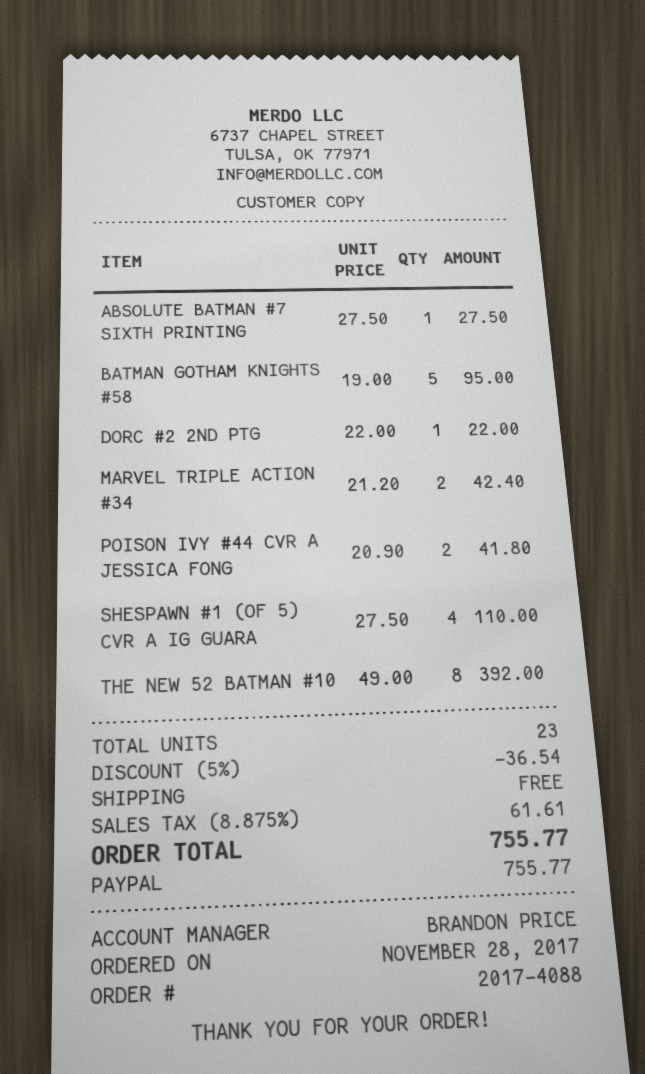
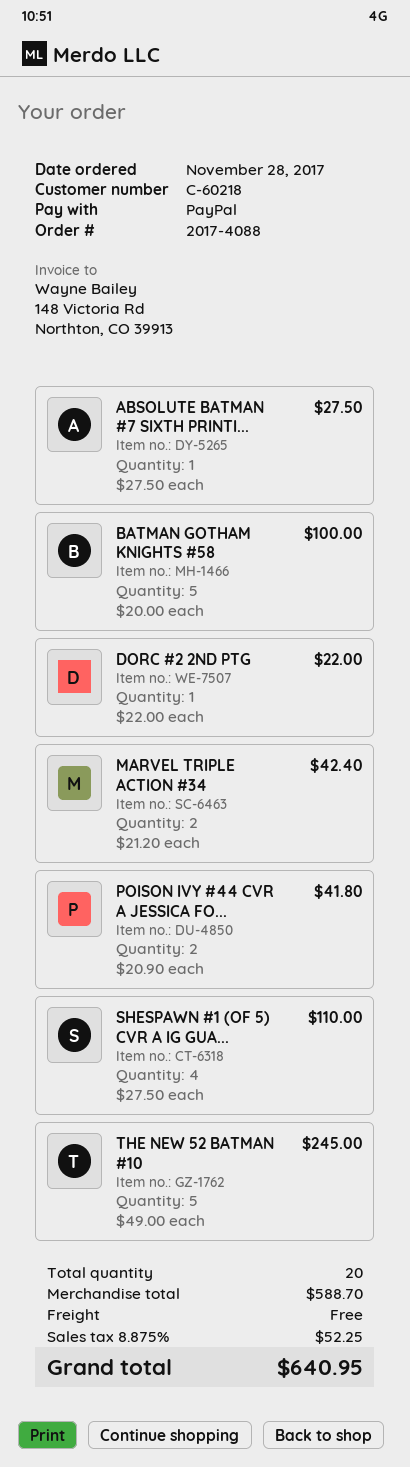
BATMAN GOTHAM KNIGHTS #58: 5 x 19.00 = 95.00 -> 5 x 20.00 = 100.00
THE NEW 52 BATMAN #10: 8 x 49.00 = 392.00 -> 5 x 49.00 = 245.00
total quantity: 23 -> 20
discount: 5% = 36.54 -> none
tax: 8.875% = 61.61 -> 8.875% = 52.25
total: 755.77 -> 640.95

